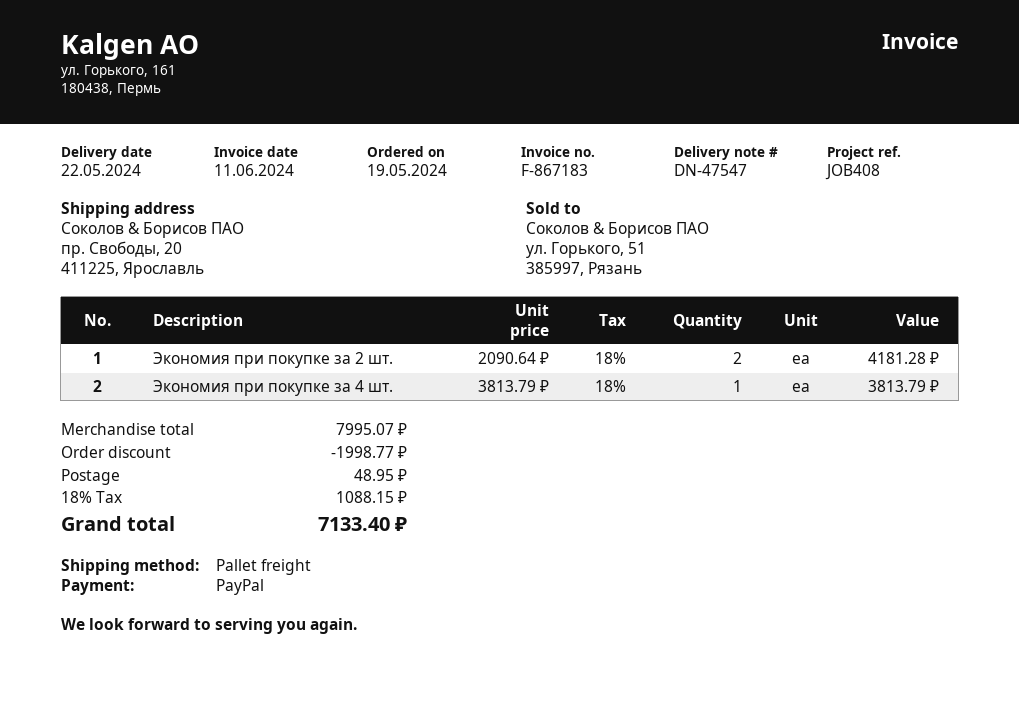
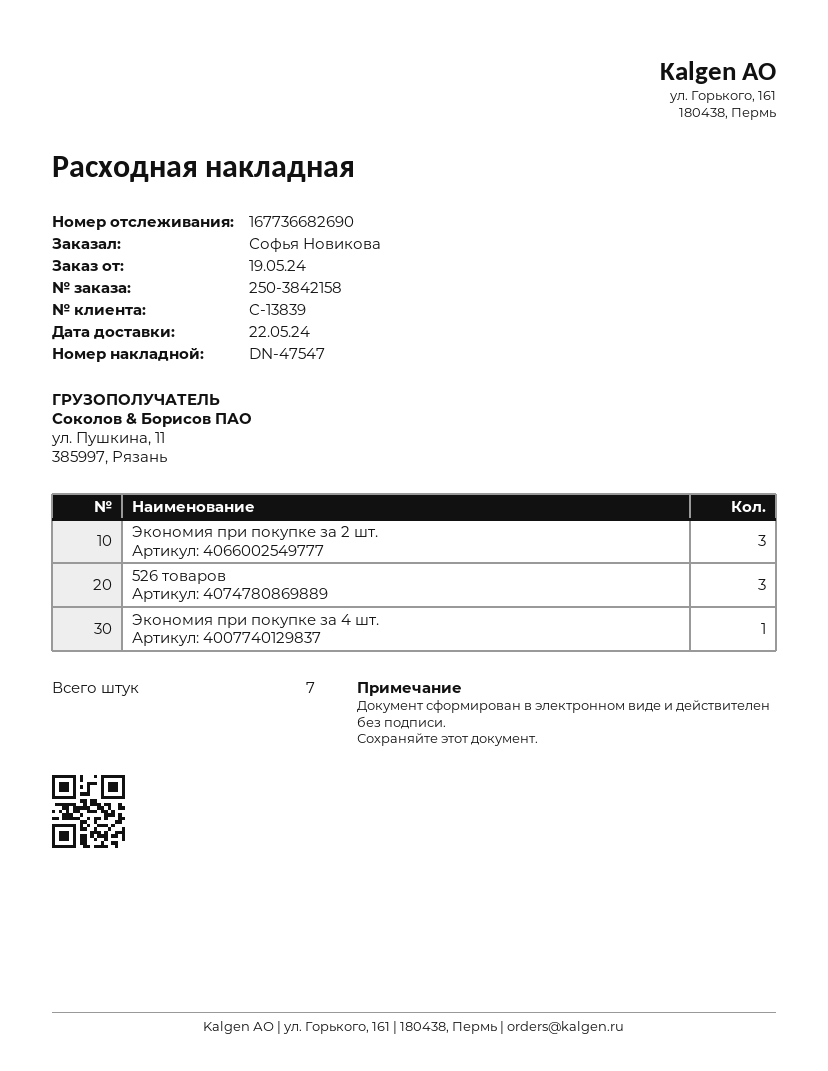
ship to: пр. Свободы, 20, 411225, Ярославль -> ул. Пушкина, 11, 385997, Рязань
Экономия при покупке за 2 шт.: 2 -> 3
526 товаров: none -> 3

